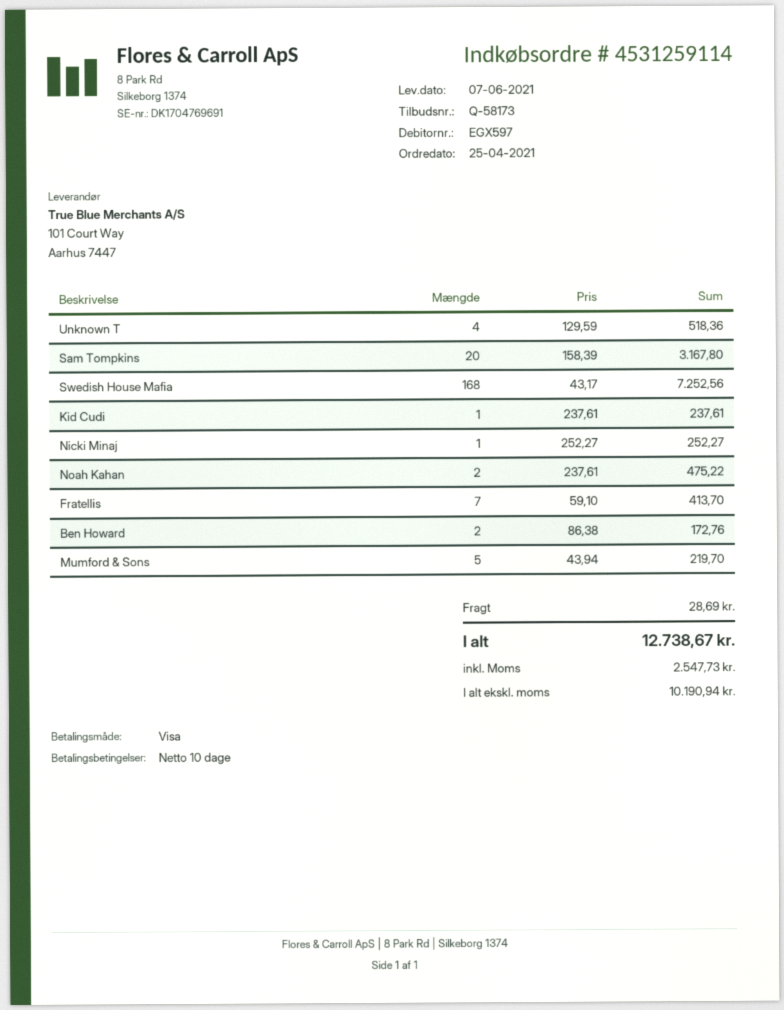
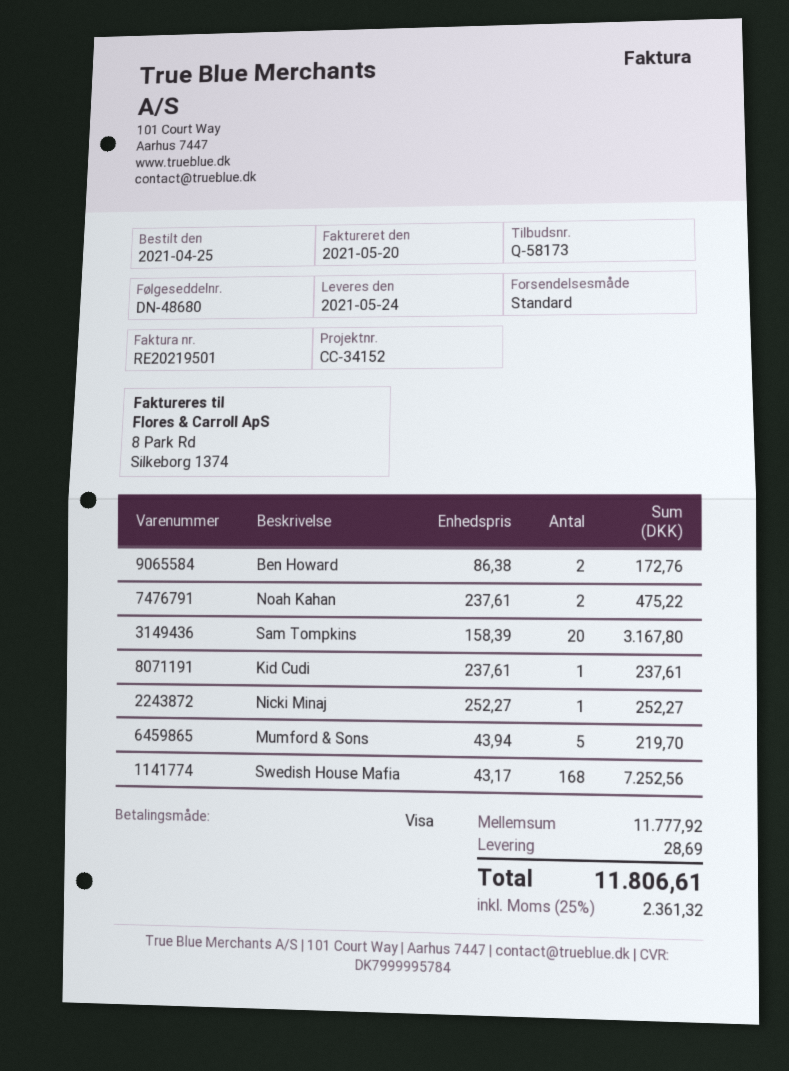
delivery date: 2021-06-07 -> 2021-05-24
Unknown T: 4 x 129.59 = 518.36 -> none
Fratellis: 7 x 59.10 = 413.70 -> none
tax: 2547.73 -> 2361.32
total: 12738.67 -> 11806.61

